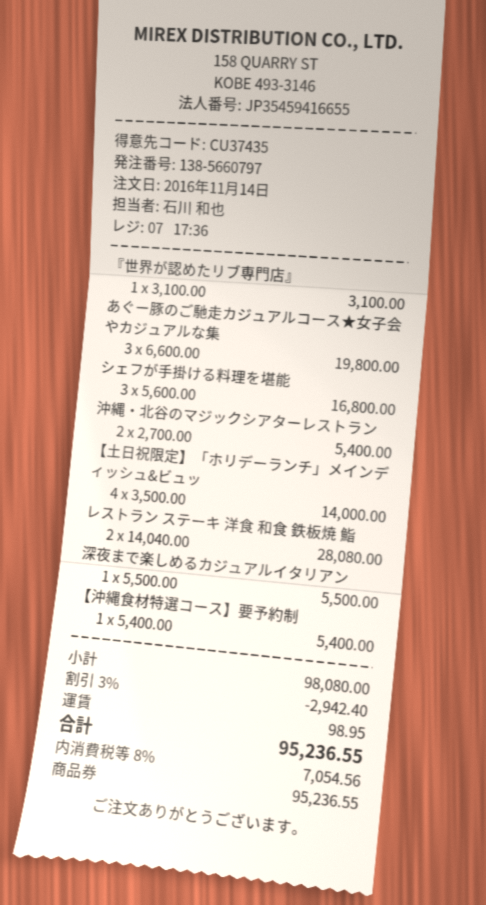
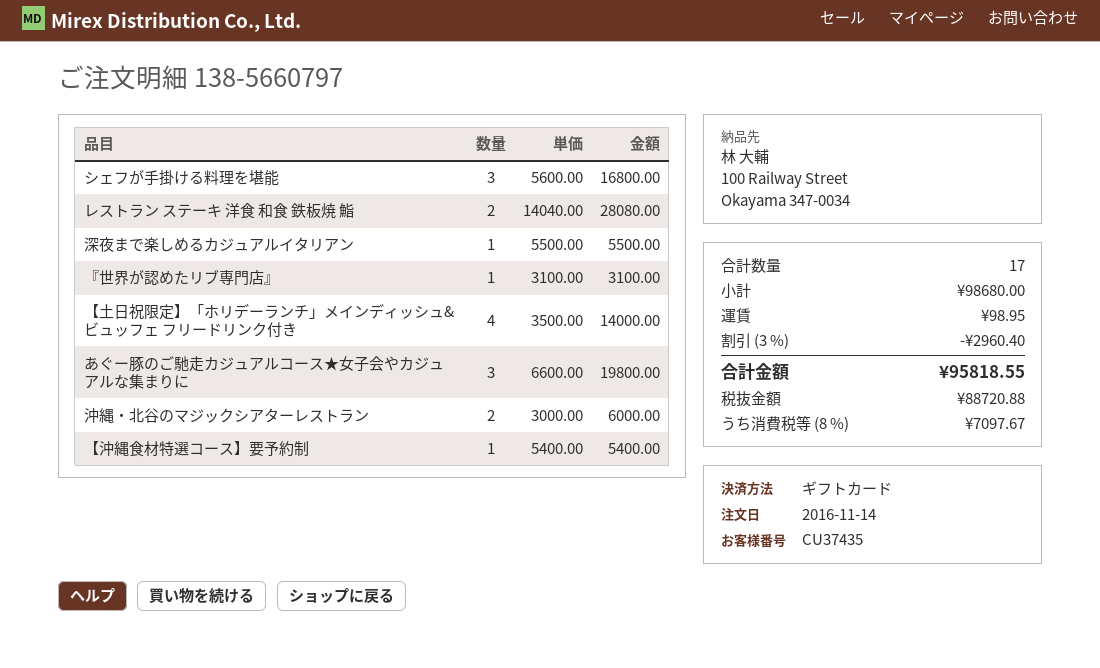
沖縄・北谷のマジックシアターレストラン: 2 x 2700.00 = 5400.00 -> 2 x 3000.00 = 6000.00
subtotal: 98080.00 -> 98680.00
discount: 3% = 2942.40 -> 3% = 2960.40
tax: 8% = 7054.56 -> 8% = 7097.67
total: 95236.55 -> 95818.55

